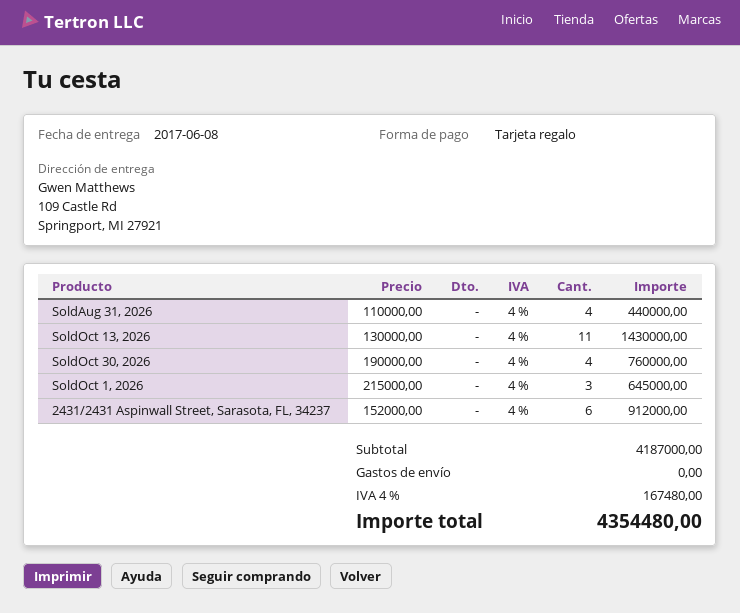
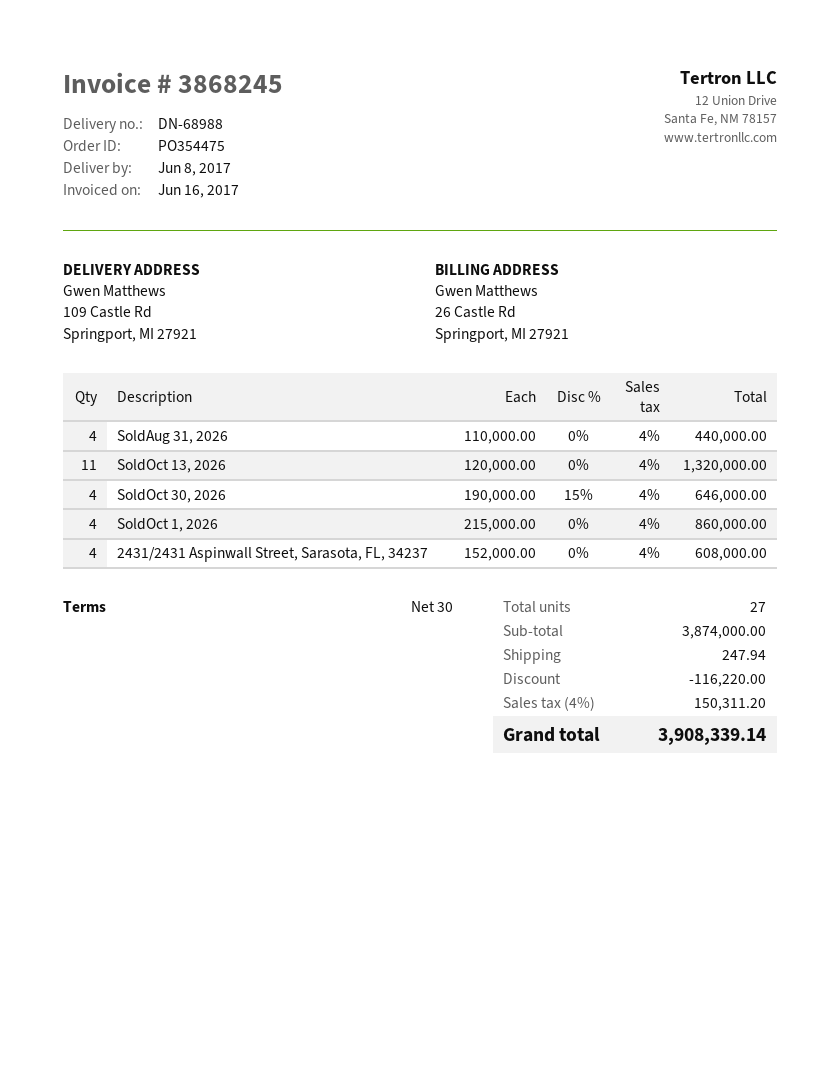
SoldOct 13, 2026: 11 x 130000.00 = 1430000.00 -> 11 x 120000.00 = 1320000.00
SoldOct 30, 2026: 4 x 190000.00 = 760000.00 -> 4 x 190000.00 - 15% = 646000.00
SoldOct 1, 2026: 3 x 215000.00 = 645000.00 -> 4 x 215000.00 = 860000.00
2431/2431 Aspinwall Street, Sarasota, FL, 34237: 6 x 152000.00 = 912000.00 -> 4 x 152000.00 = 608000.00
subtotal: 4187000.00 -> 3874000.00
discount: none -> 116220.00
shipping: 0.00 -> 247.94
tax: 4% = 167480.00 -> 4% = 150311.20
total: 4354480.00 -> 3908339.14

